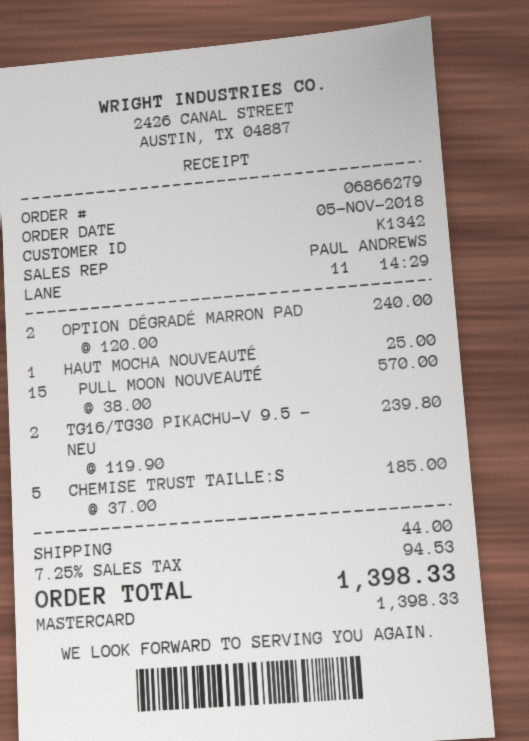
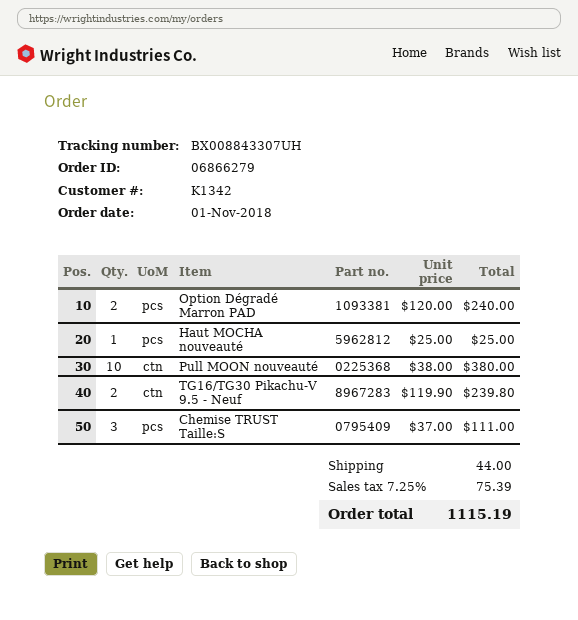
order date: 2018-11-05 -> 2018-11-01
PULL MOON NOUVEAUTÉ: 15 x 38.00 = 570.00 -> 10 x 38.00 = 380.00
CHEMISE TRUST TAILLE:S: 5 x 37.00 = 185.00 -> 3 x 37.00 = 111.00
tax: 7.25% = 94.53 -> 7.25% = 75.39
total: 1398.33 -> 1115.19

